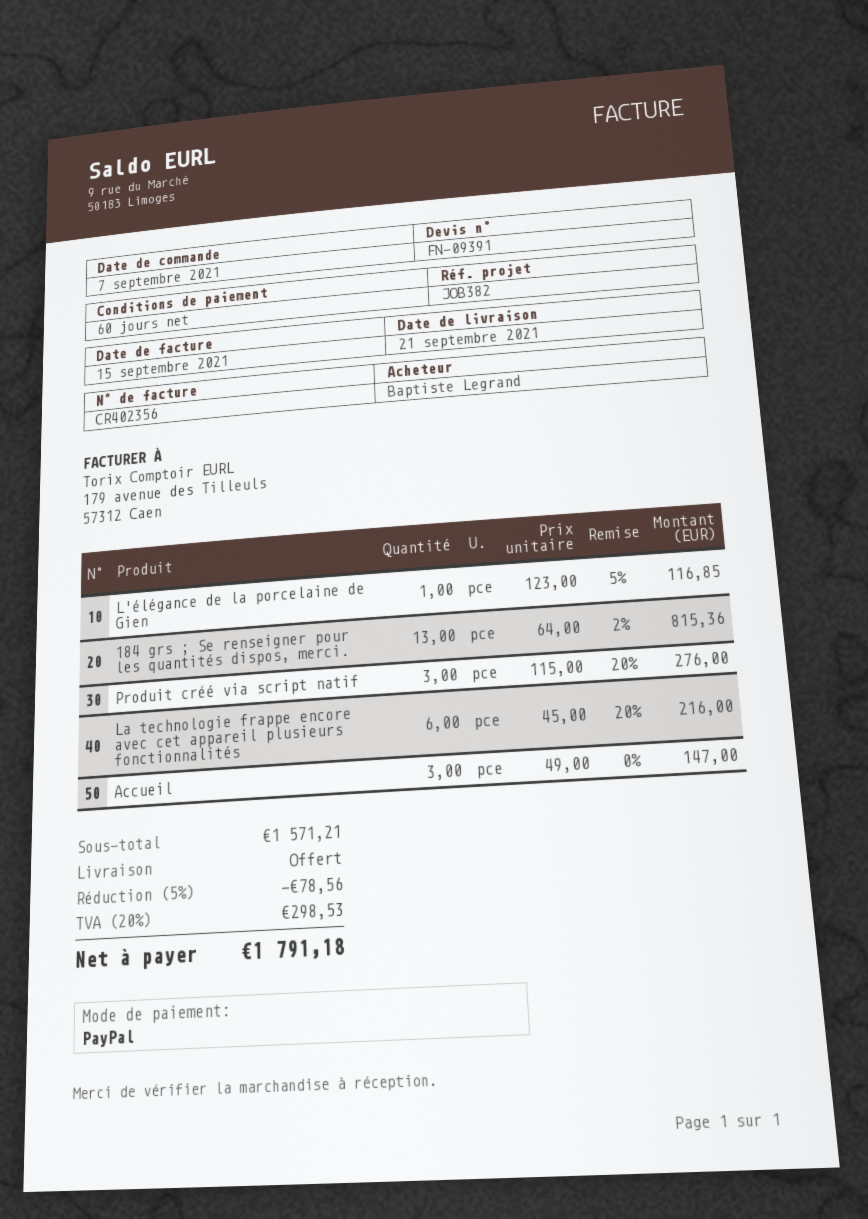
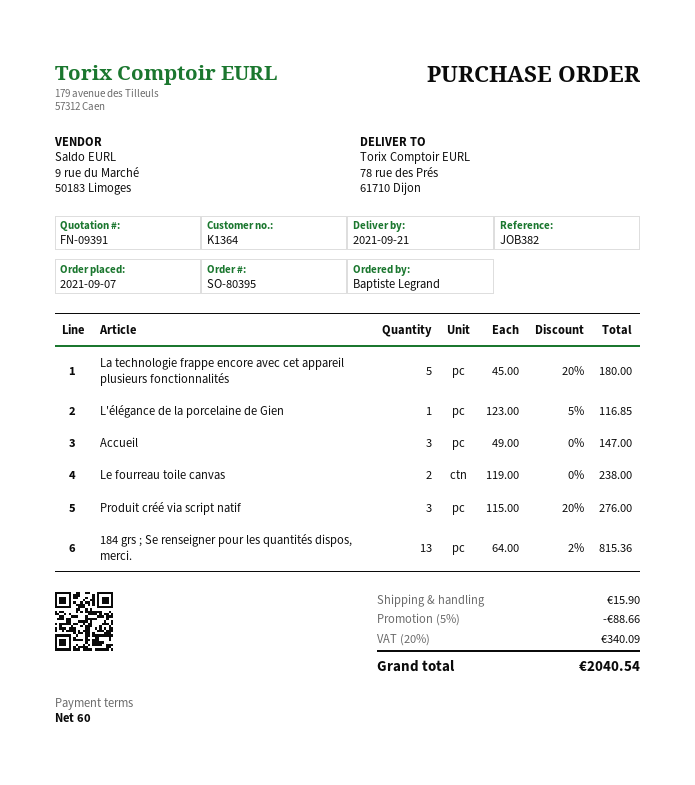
La technologie frappe encore avec cet appareil plusieurs fonctionnalités: 6 x 45.00 - 20% = 216.00 -> 5 x 45.00 - 20% = 180.00
Le fourreau toile canvas: none -> 2 x 119.00 = 238.00
discount: 5% = 78.56 -> 5% = 88.66
shipping: 0.00 -> 15.90
tax: 20% = 298.53 -> 20% = 340.09
total: 1791.18 -> 2040.54

